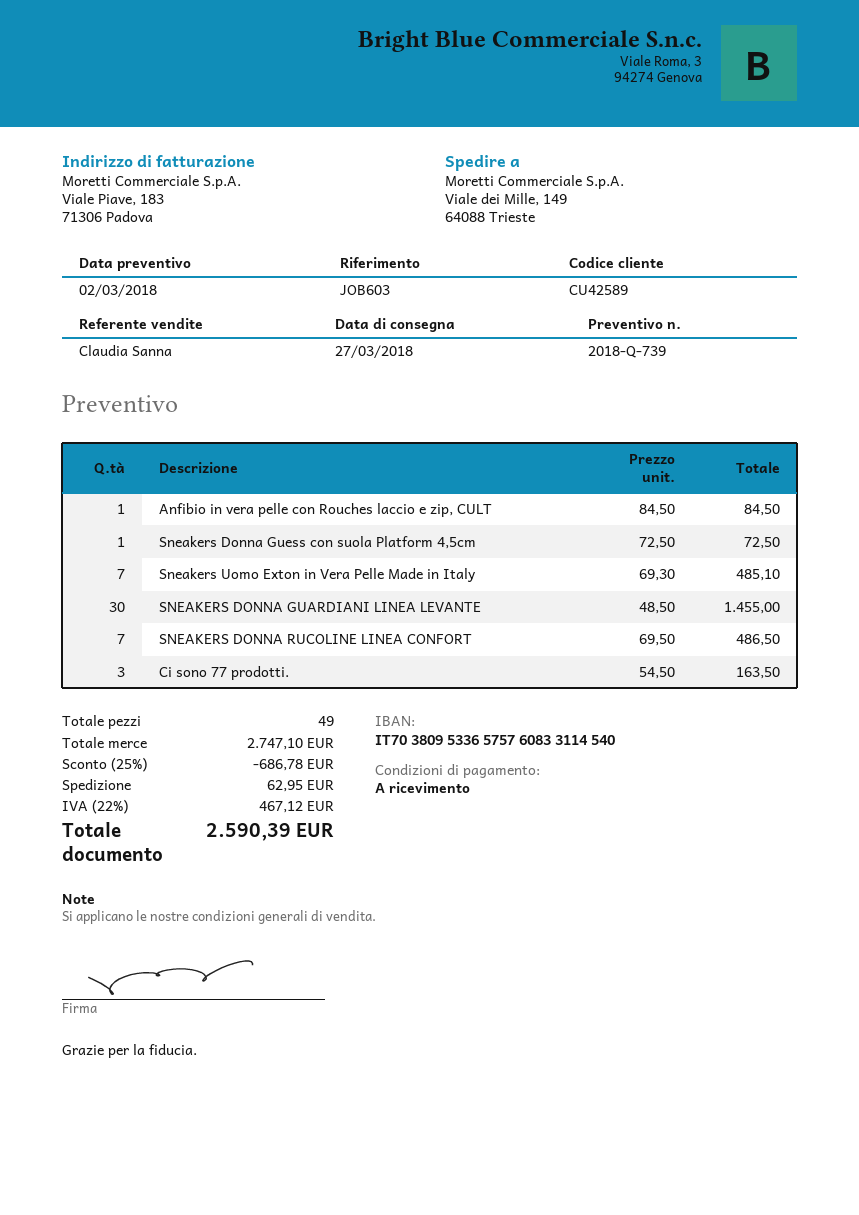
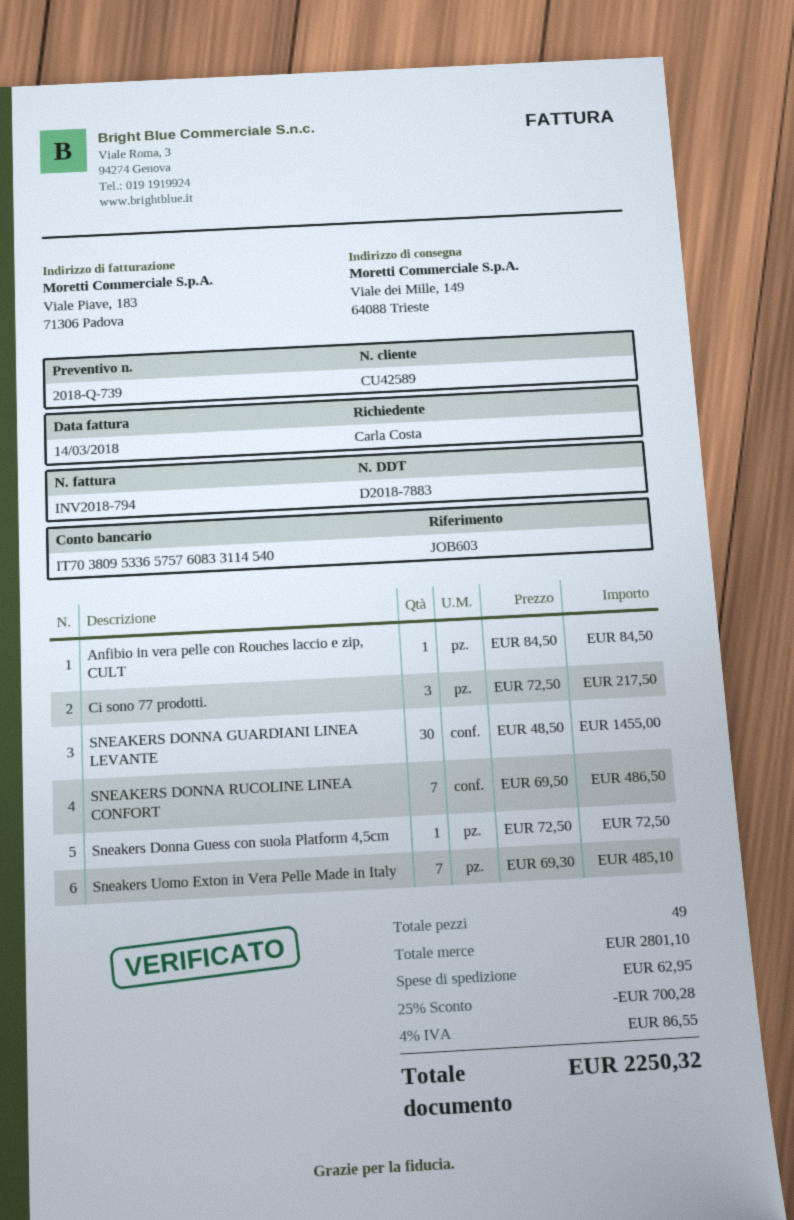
Ci sono 77 prodotti.: 3 x 54.50 = 163.50 -> 3 x 72.50 = 217.50
subtotal: 2747.10 -> 2801.10
discount: 25% = 686.78 -> 25% = 700.28
tax: 22% = 467.12 -> 4% = 86.55
total: 2590.39 -> 2250.32

